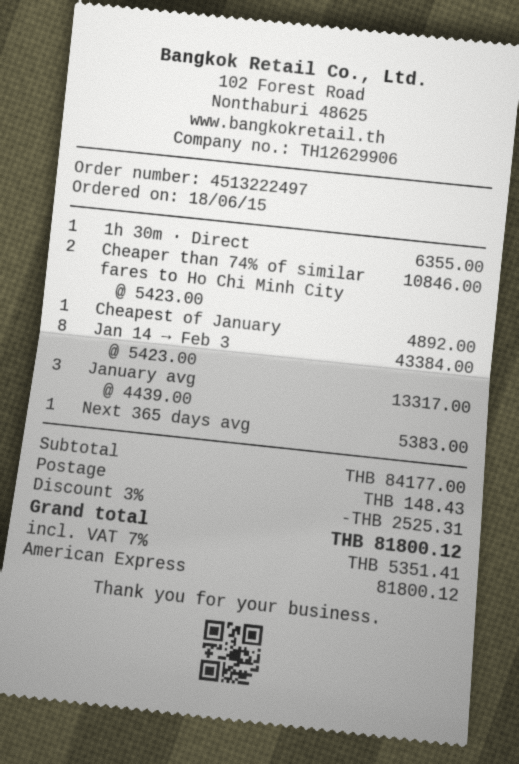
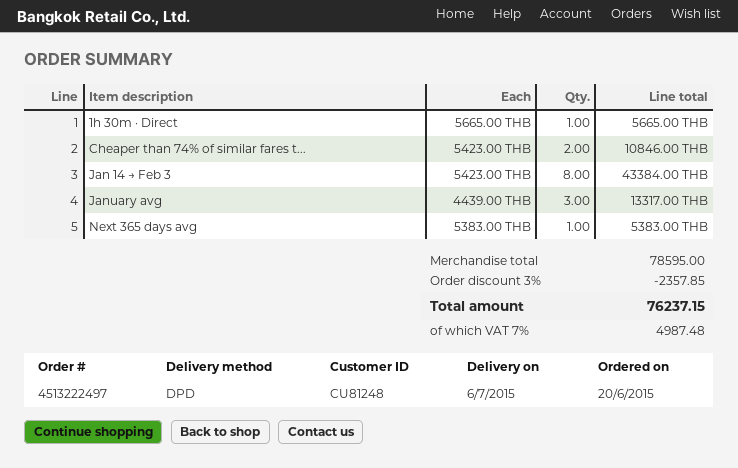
order date: 2015-06-18 -> 2015-06-20
1h 30m · Direct: 1 x 6355.00 = 6355.00 -> 1 x 5665.00 = 5665.00
Cheapest of January: 1 x 4892.00 = 4892.00 -> none
subtotal: 84177.00 -> 78595.00
discount: 3% = 2525.31 -> 3% = 2357.85
shipping: 148.43 -> none
tax: 7% = 5351.41 -> 7% = 4987.48
total: 81800.12 -> 76237.15

